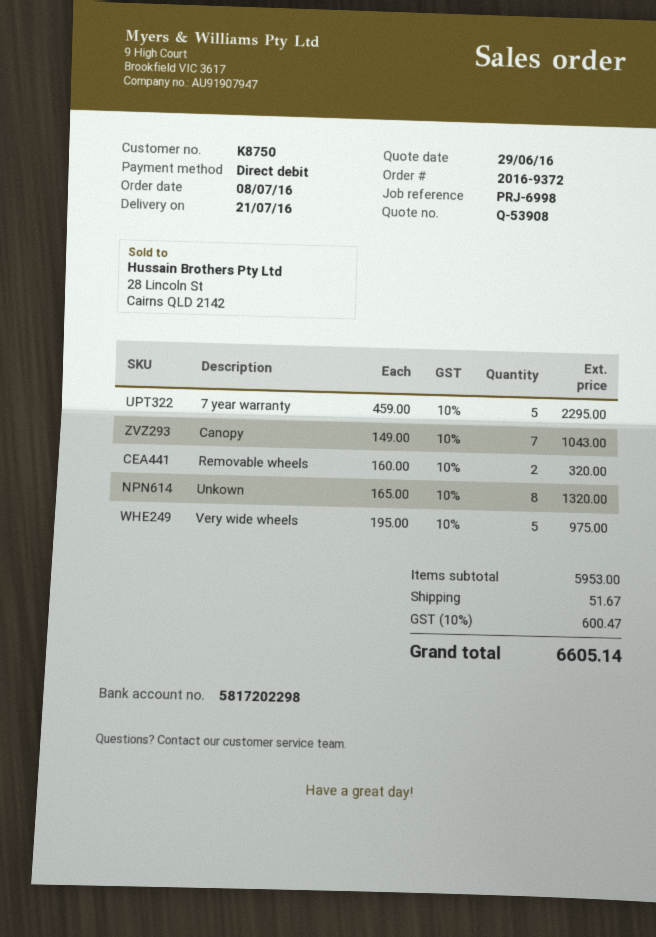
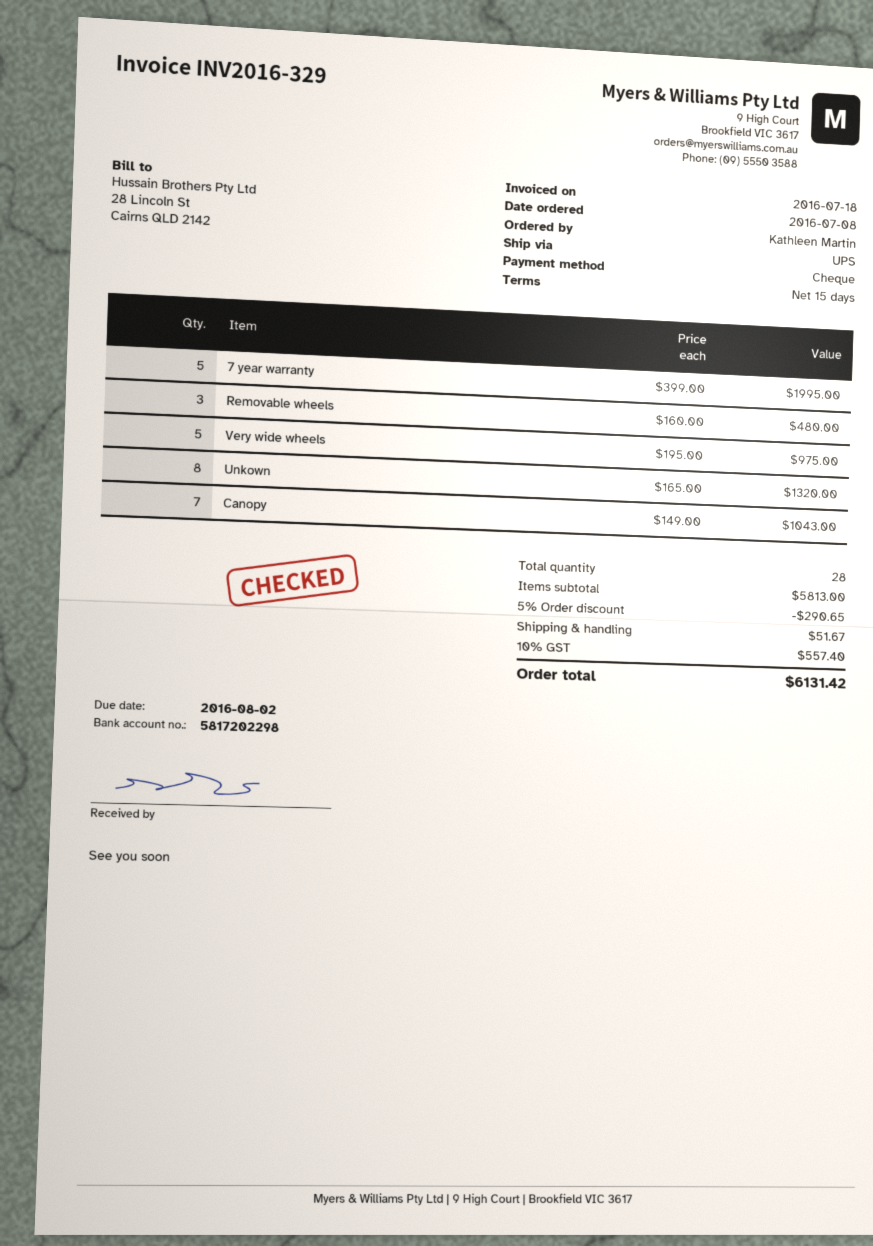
payment method: direct debit -> cheque
7 year warranty: 5 x 459.00 = 2295.00 -> 5 x 399.00 = 1995.00
Removable wheels: 2 x 160.00 = 320.00 -> 3 x 160.00 = 480.00
subtotal: 5953.00 -> 5813.00
discount: none -> 5% = 290.65
tax: 10% = 600.47 -> 10% = 557.40
total: 6605.14 -> 6131.42

